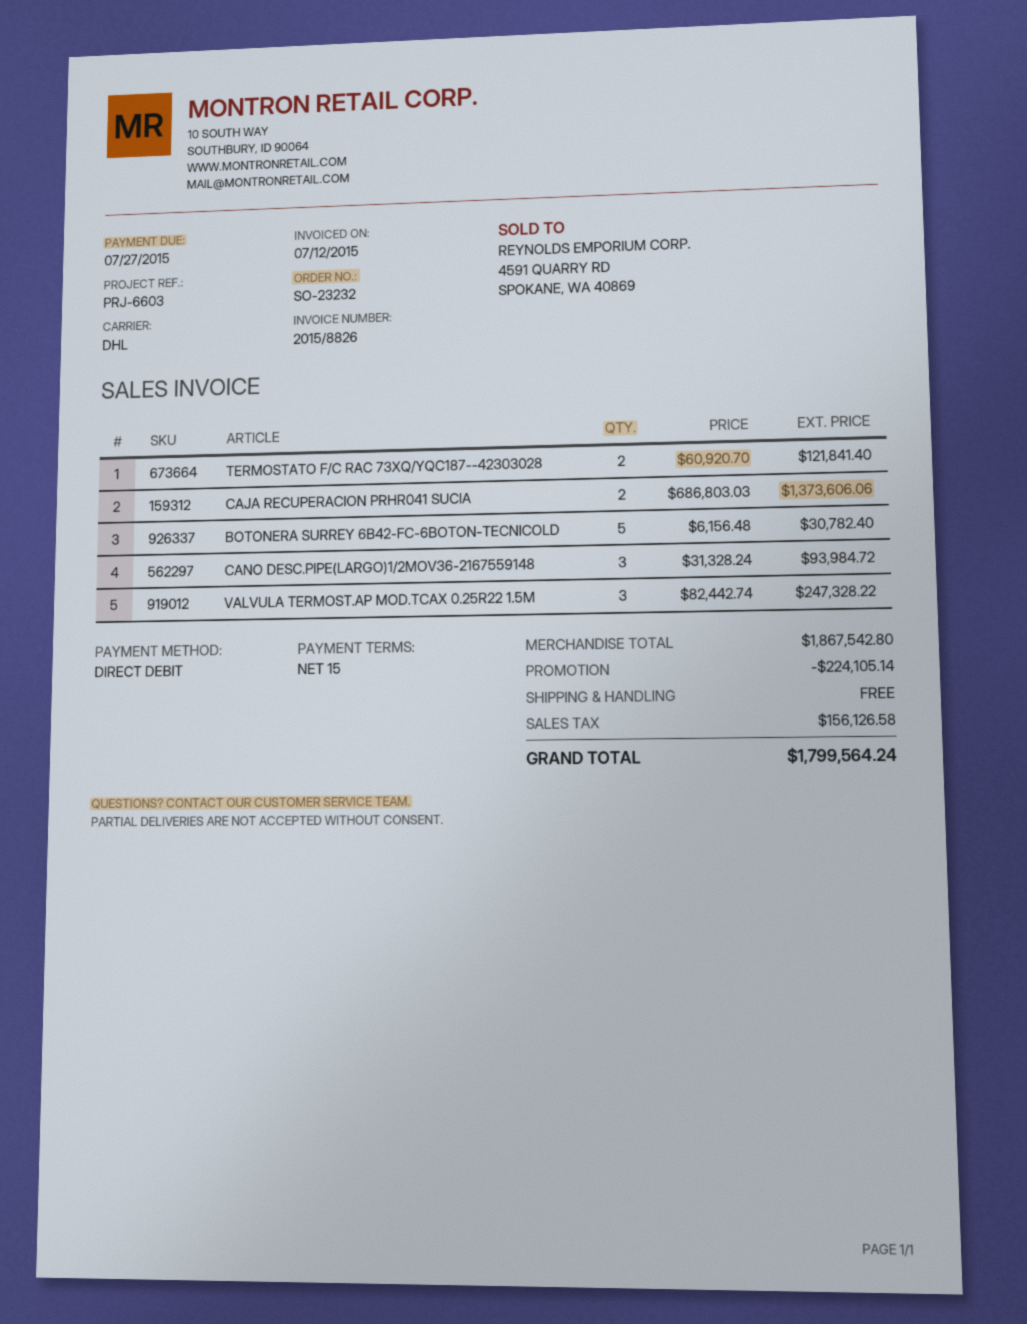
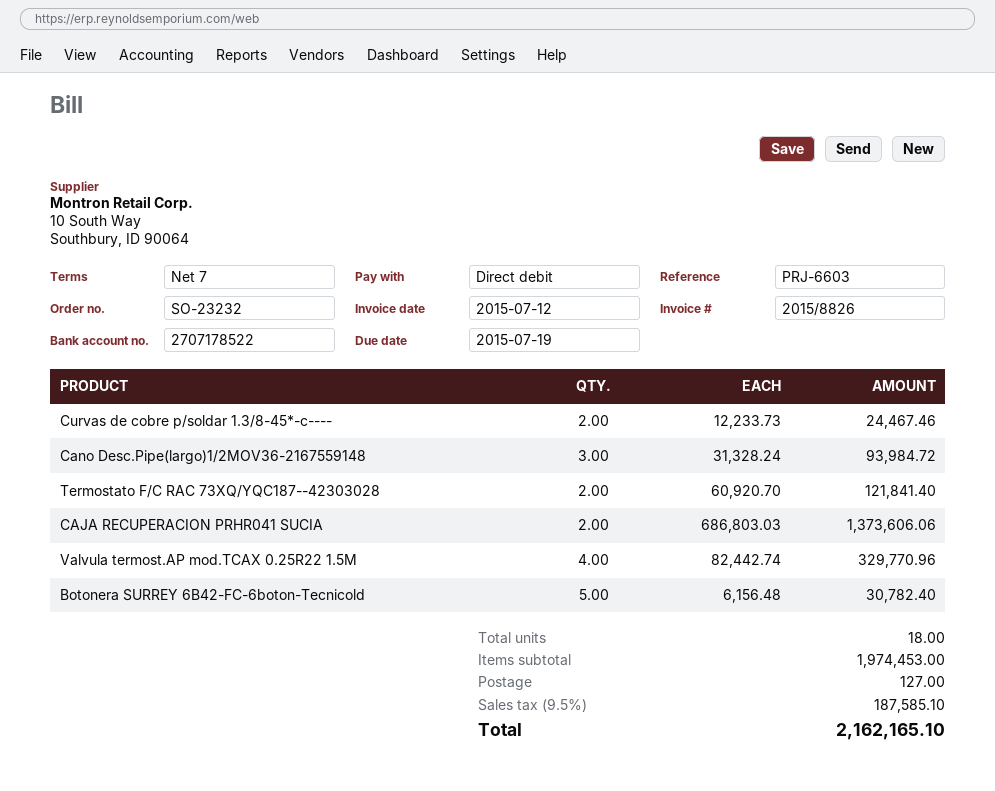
payment terms: 15 days -> 7 days
due date: 2015-07-27 -> 2015-07-19
VALVULA TERMOST.AP MOD.TCAX 0.25R22 1.5M: 3 x 82442.74 = 247328.22 -> 4 x 82442.74 = 329770.96
Curvas de cobre p/soldar 1.3/8-45*-c----: none -> 2 x 12233.73 = 24467.46
subtotal: 1867542.80 -> 1974453.00
discount: 224105.14 -> none
shipping: 0.00 -> 127.00
tax: 156126.58 -> 187585.10
total: 1799564.24 -> 2162165.10

